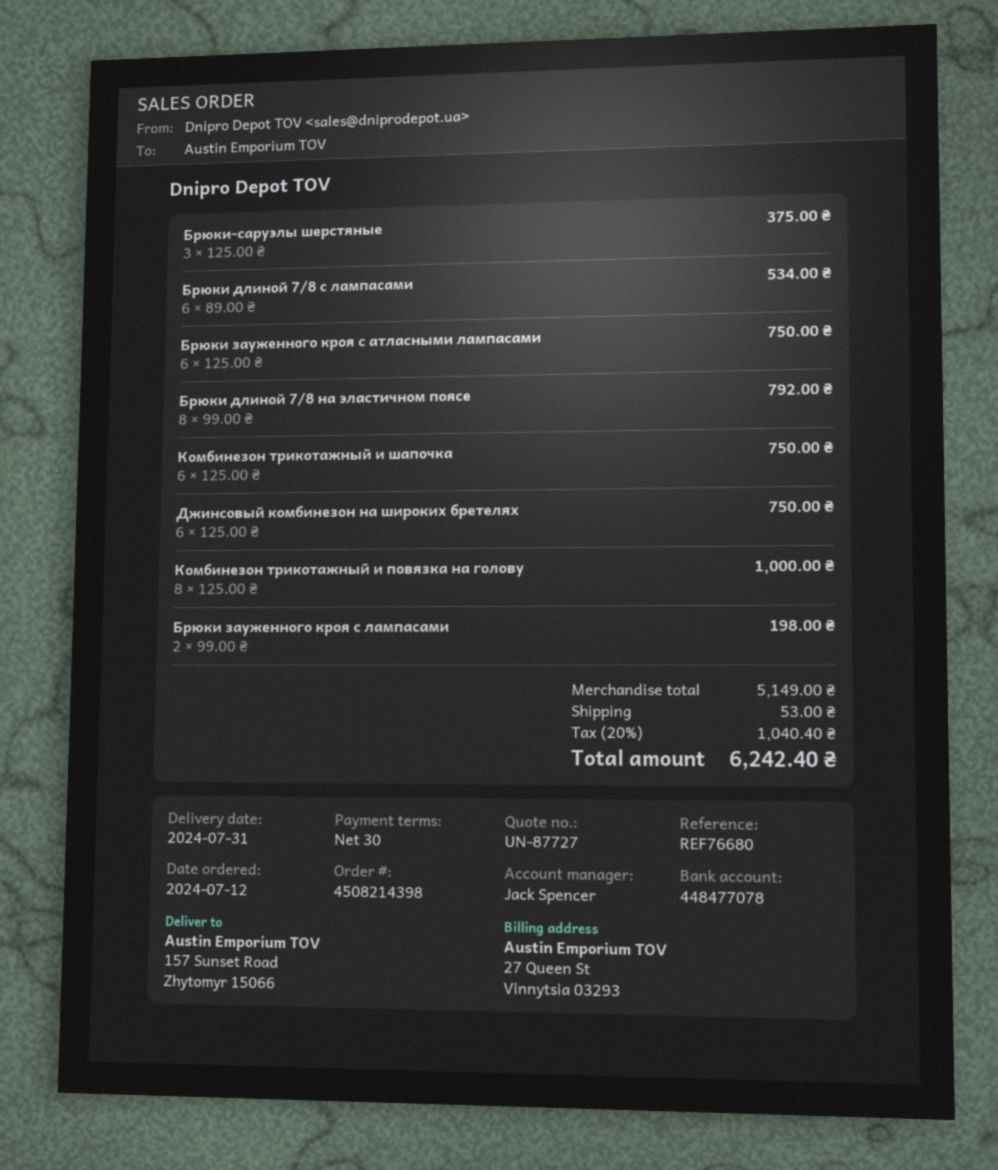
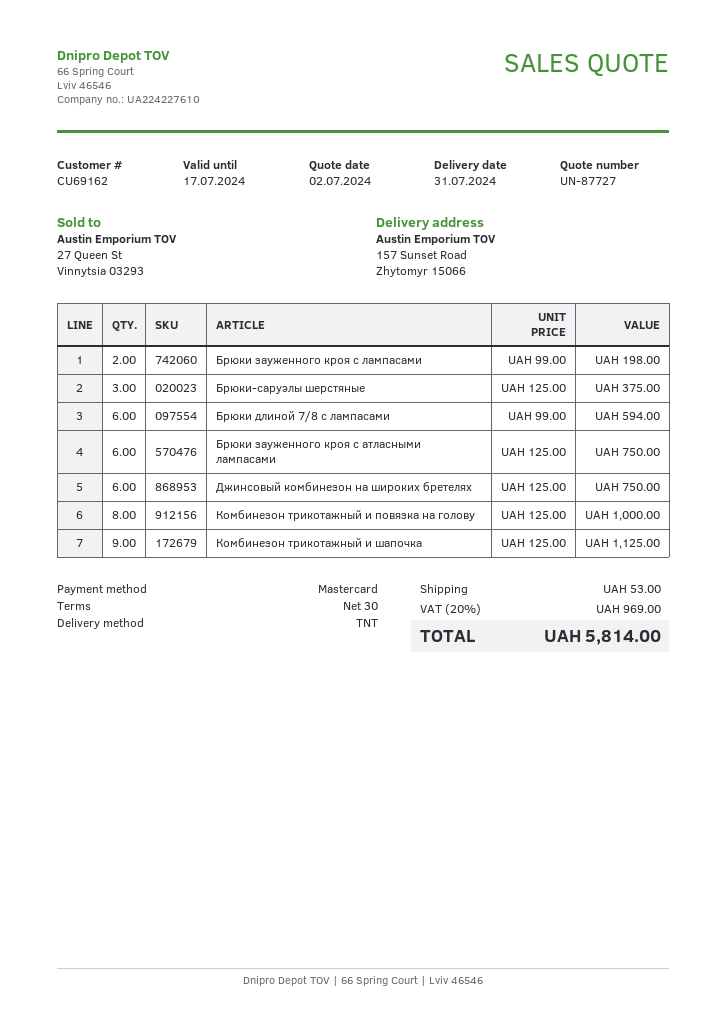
Брюки длиной 7/8 с лампасами: 6 x 89.00 = 534.00 -> 6 x 99.00 = 594.00
Брюки длиной 7/8 на эластичном поясе: 8 x 99.00 = 792.00 -> none
Комбинезон трикотажный и шапочка: 6 x 125.00 = 750.00 -> 9 x 125.00 = 1125.00
tax: 20% = 1040.40 -> 20% = 969.00
total: 6242.40 -> 5814.00

